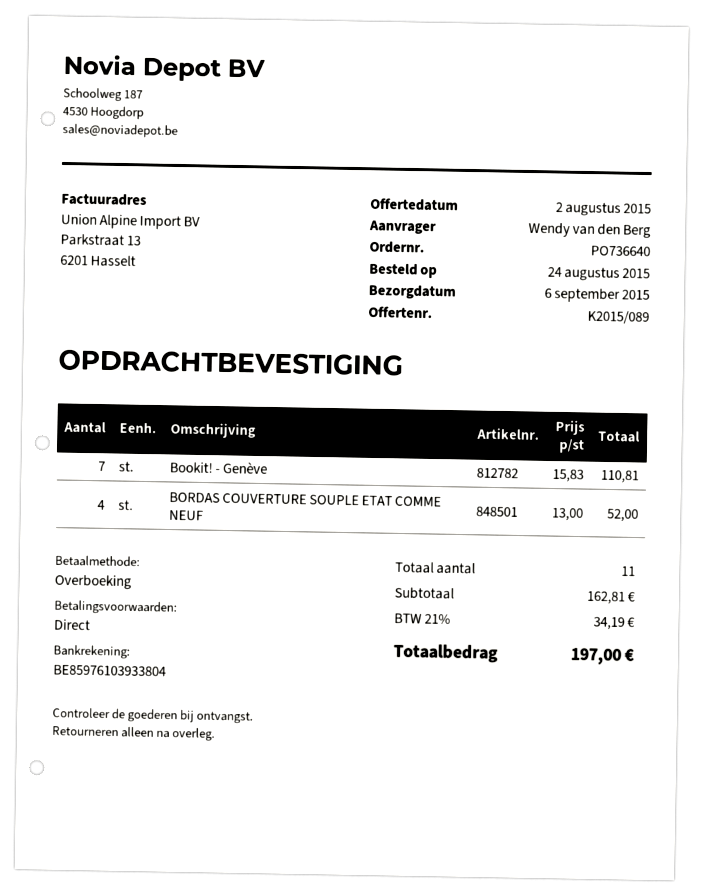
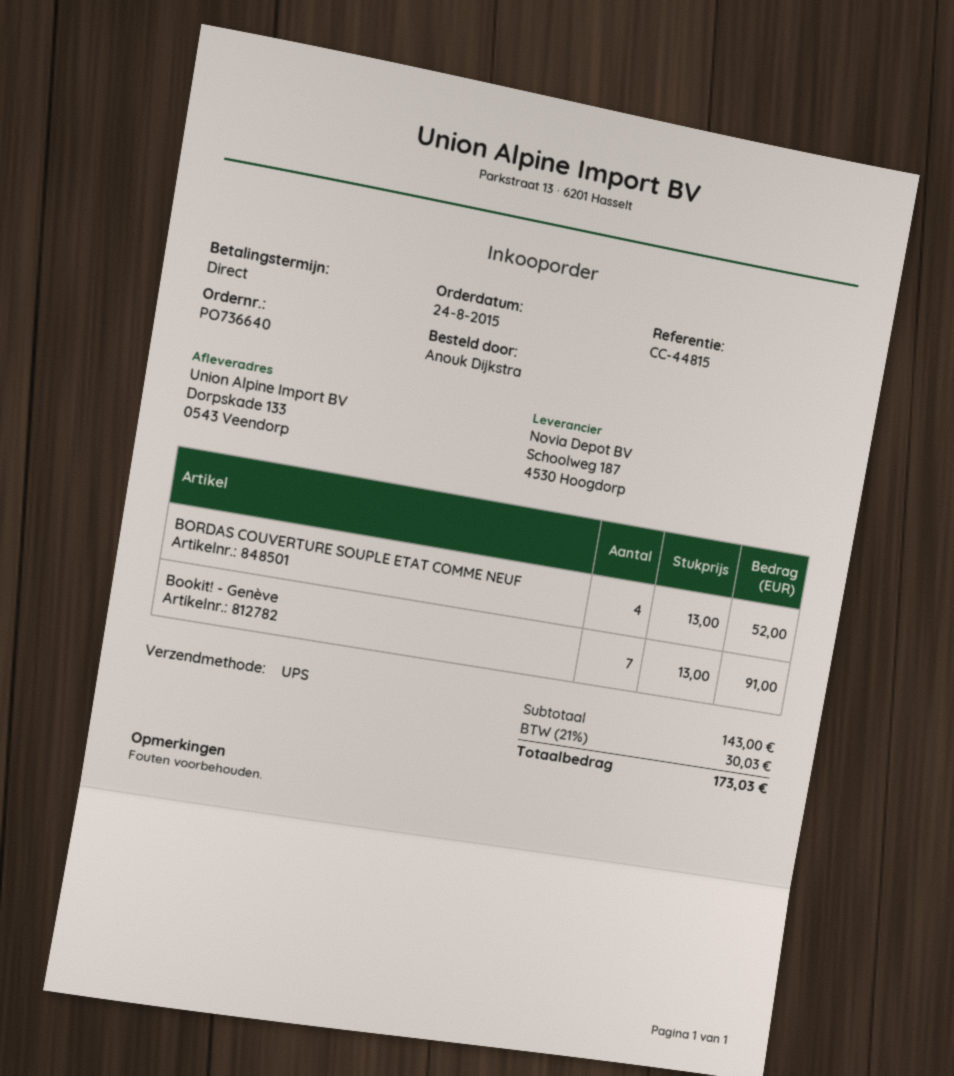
ordered by: Wendy van den Berg -> Anouk Dijkstra
Bookit! - Genève: 7 x 15.83 = 110.81 -> 7 x 13.00 = 91.00
subtotal: 162.81 -> 143.00
tax: 21% = 34.19 -> 21% = 30.03
total: 197.00 -> 173.03

